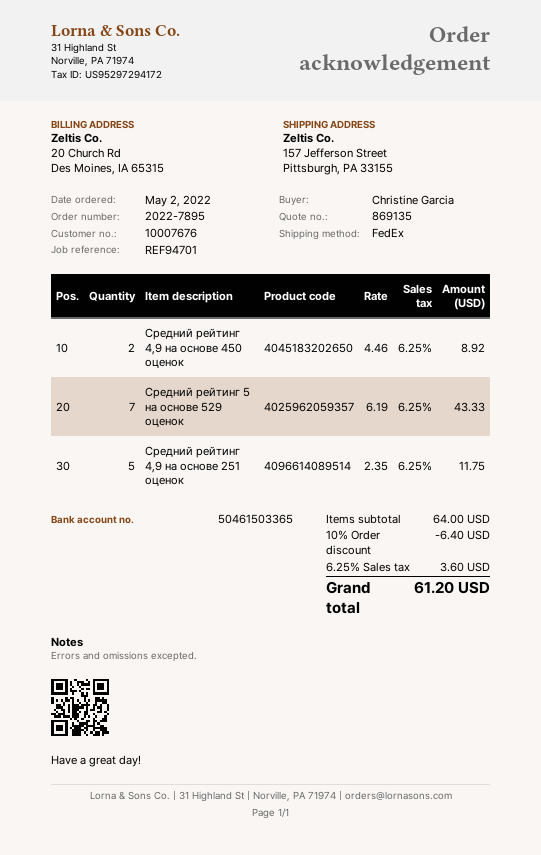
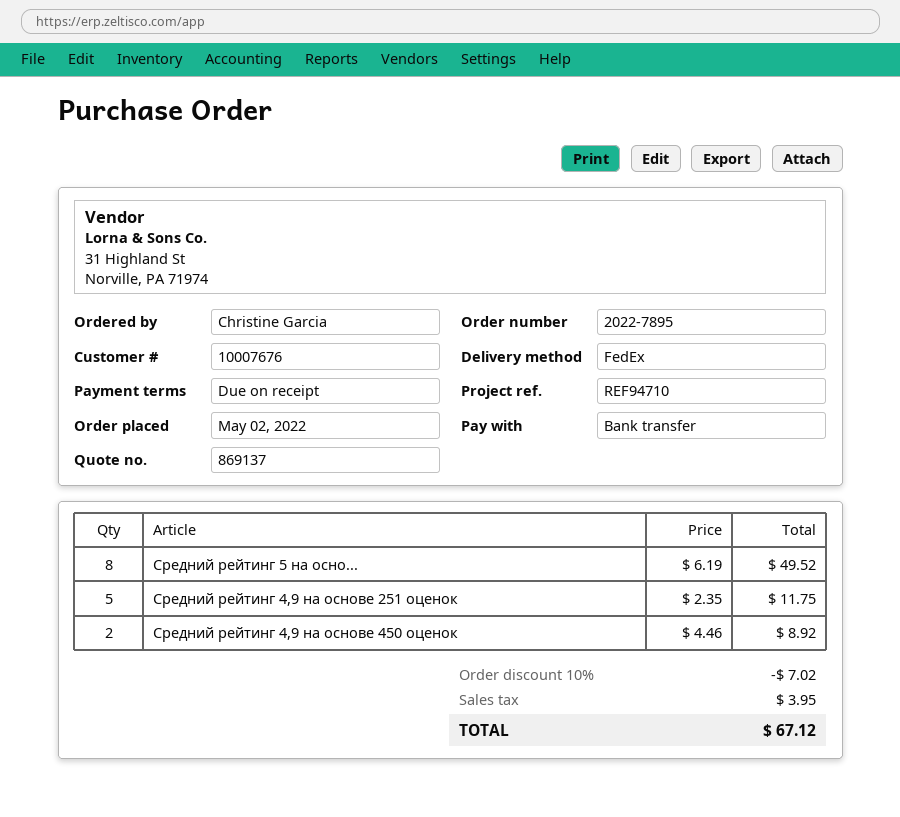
quote number: 869135 -> 869137
reference: REF94701 -> REF94710
Средний рейтинг 5 на основе 529 оценок: 7 x 6.19 = 43.33 -> 8 x 6.19 = 49.52
discount: 10% = 6.40 -> 10% = 7.02
tax: 3.60 -> 3.95
total: 61.20 -> 67.12

